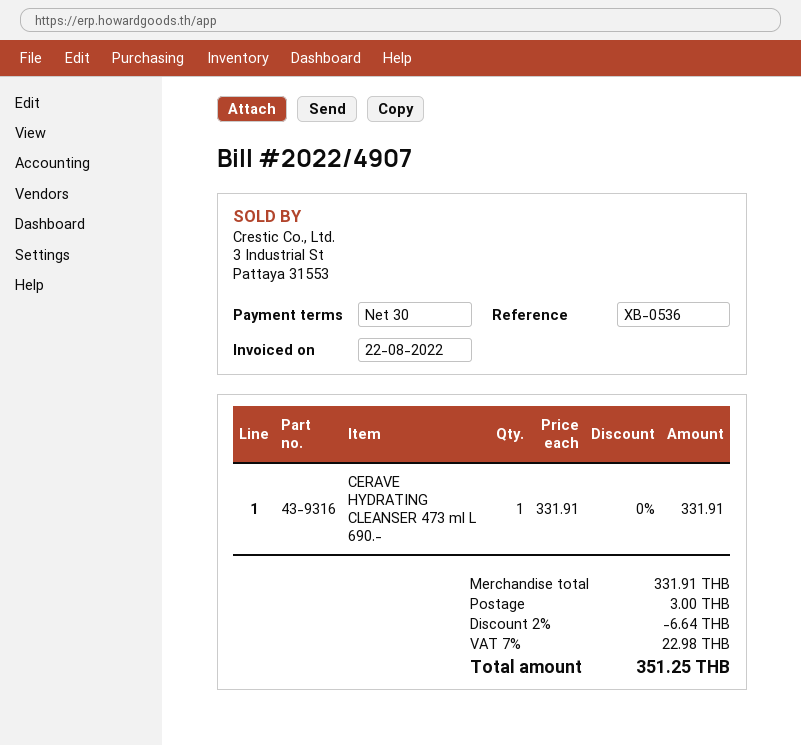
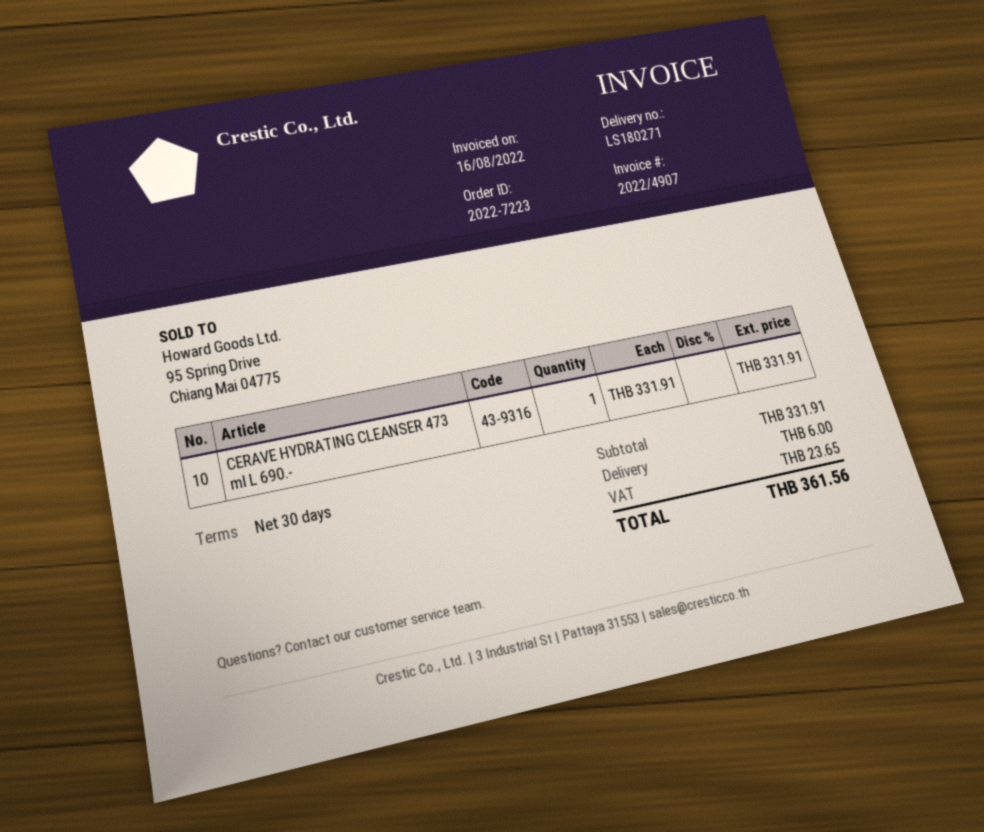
invoice date: 2022-08-22 -> 2022-08-16
discount: 2% = 6.64 -> none
shipping: 3.00 -> 6.00
tax: 22.98 -> 23.65
total: 351.25 -> 361.56

